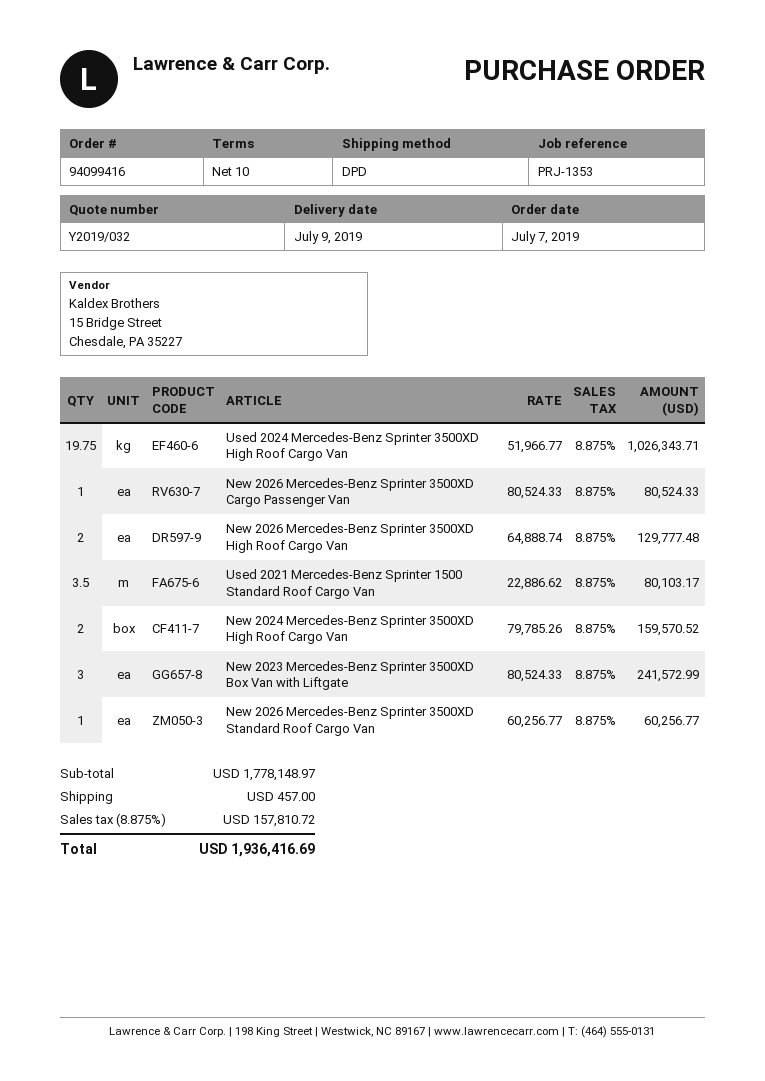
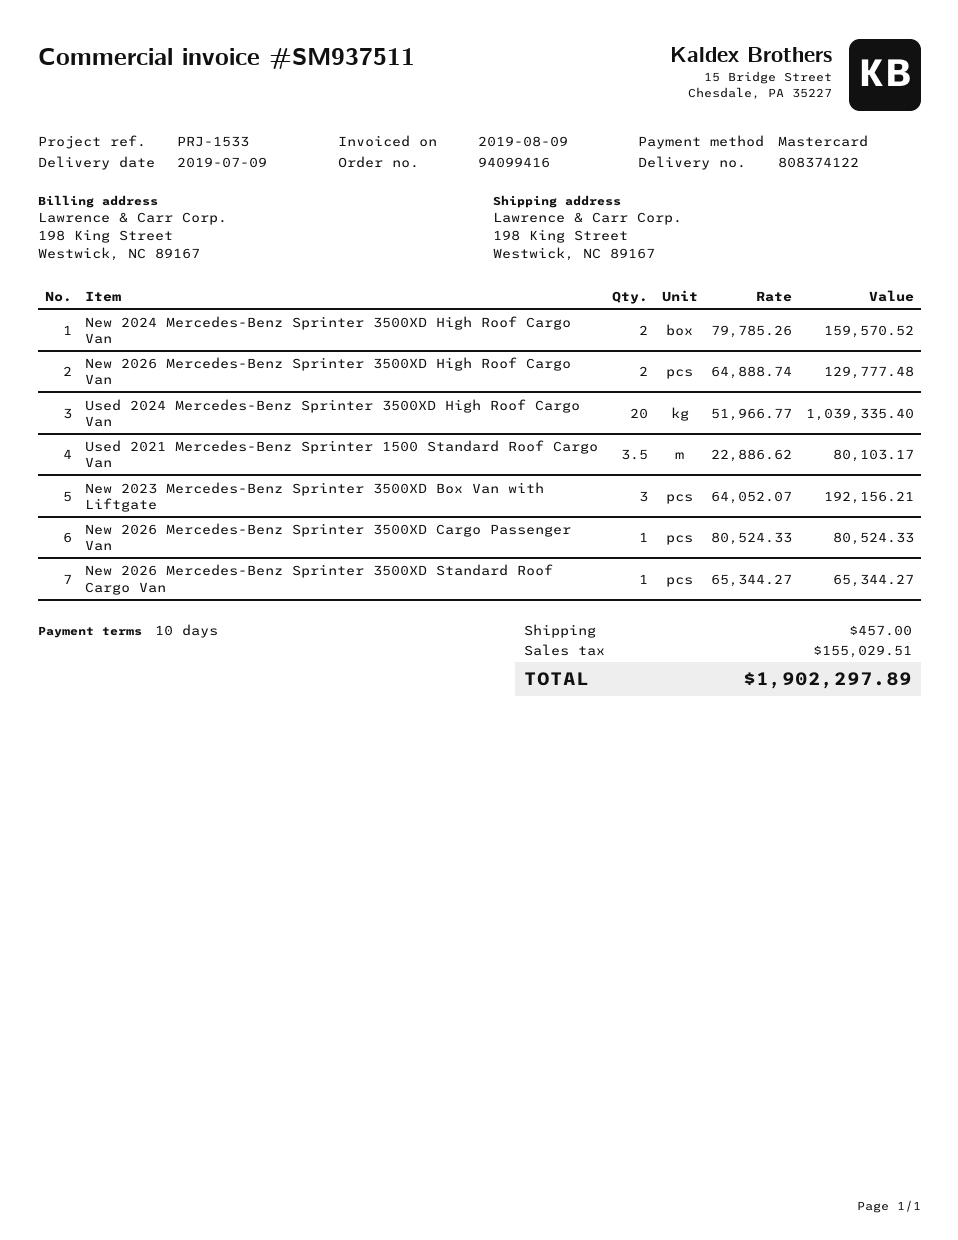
reference: PRJ-1353 -> PRJ-1533
Used 2024 Mercedes-Benz Sprinter 3500XD High Roof Cargo Van: 19.75 x 51966.77 = 1026343.71 -> 20 x 51966.77 = 1039335.40
New 2023 Mercedes-Benz Sprinter 3500XD Box Van with Liftgate: 3 x 80524.33 = 241572.99 -> 3 x 64052.07 = 192156.21
New 2026 Mercedes-Benz Sprinter 3500XD Standard Roof Cargo Van: 1 x 60256.77 = 60256.77 -> 1 x 65344.27 = 65344.27
tax: 157810.72 -> 155029.51
total: 1936416.69 -> 1902297.89

